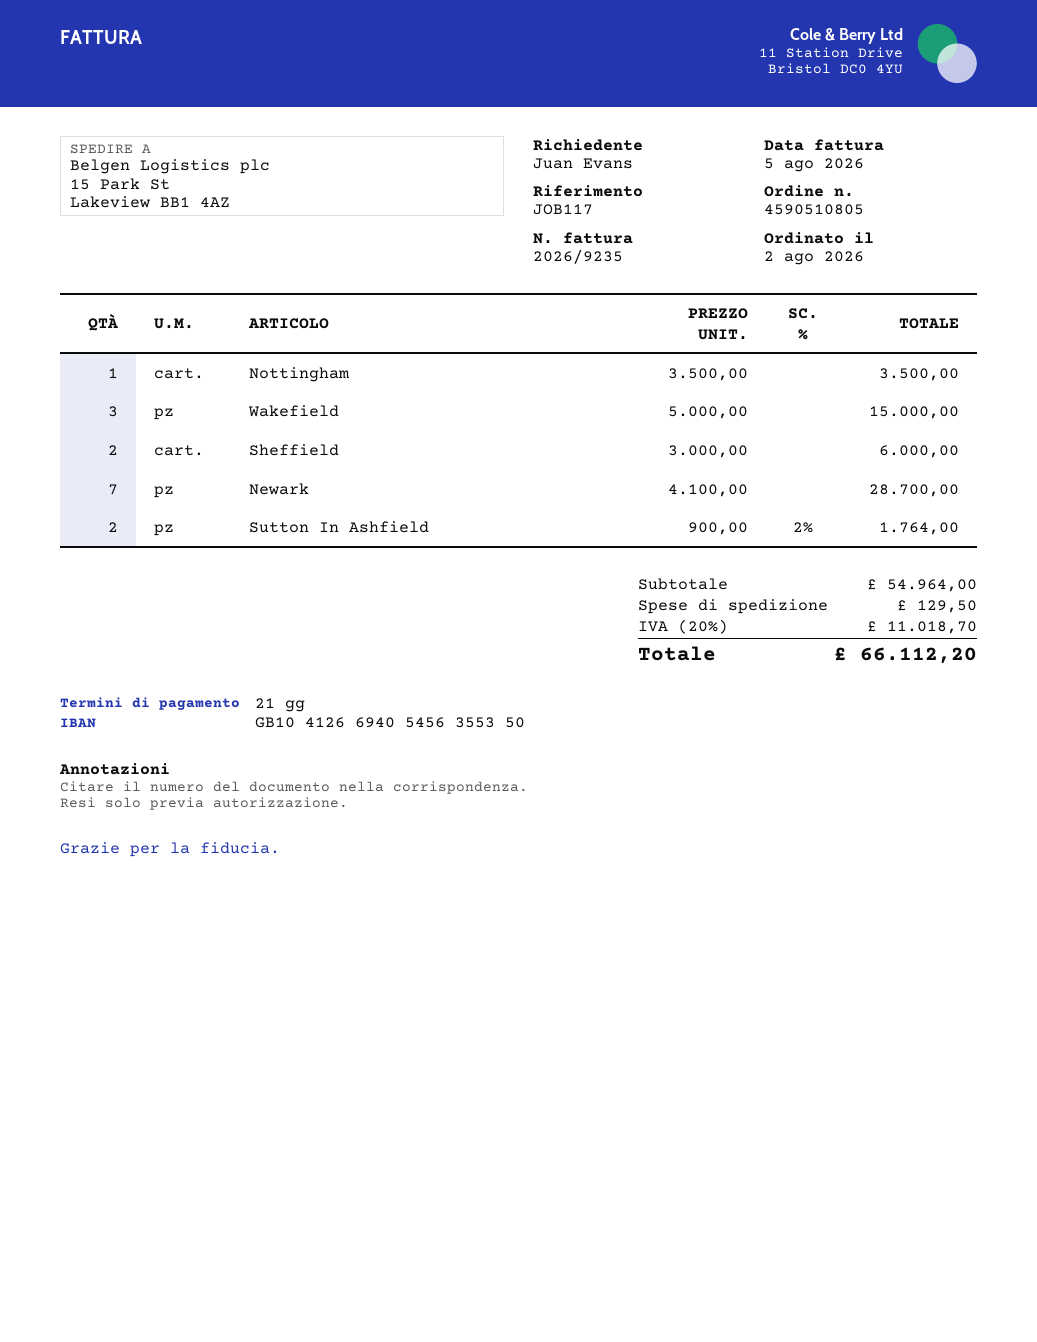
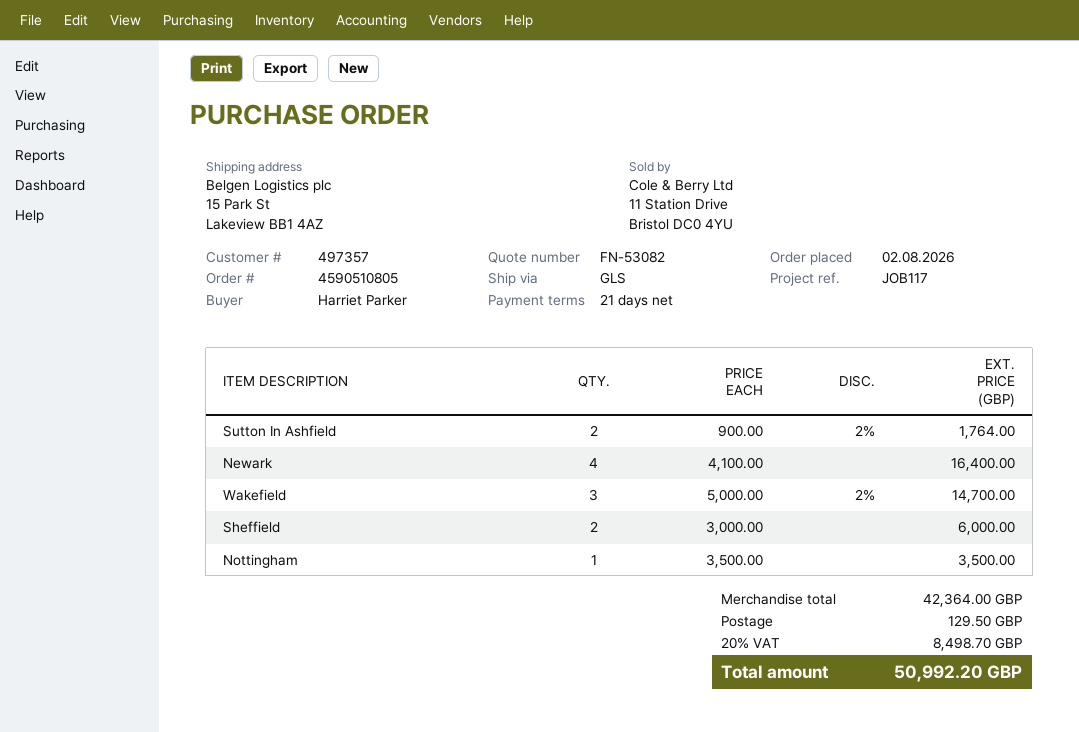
ordered by: Juan Evans -> Harriet Parker
Wakefield: 3 x 5000.00 = 15000.00 -> 3 x 5000.00 - 2% = 14700.00
Newark: 7 x 4100.00 = 28700.00 -> 4 x 4100.00 = 16400.00
subtotal: 54964.00 -> 42364.00
tax: 20% = 11018.70 -> 20% = 8498.70
total: 66112.20 -> 50992.20

